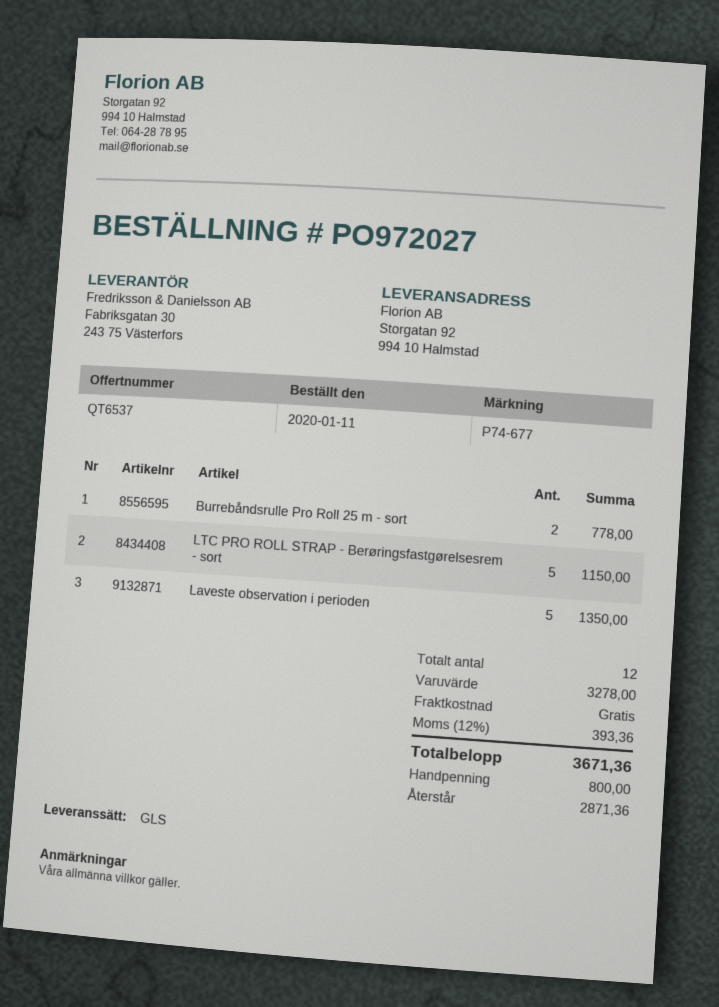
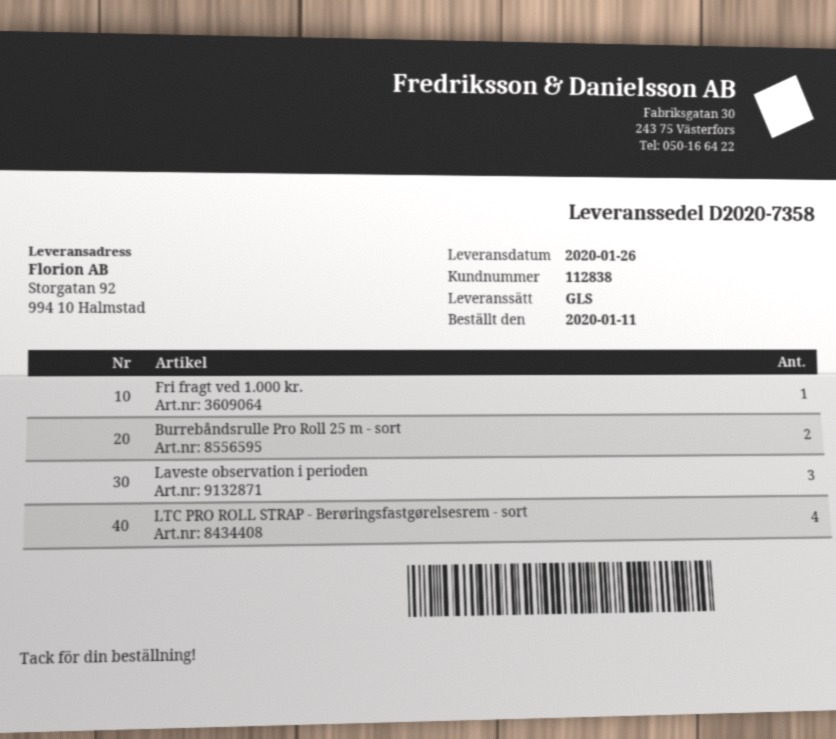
LTC PRO ROLL STRAP - Berøringsfastgørelsesrem - sort: 5 -> 4
Laveste observation i perioden: 5 -> 3
Fri fragt ved 1.000 kr.: none -> 1

